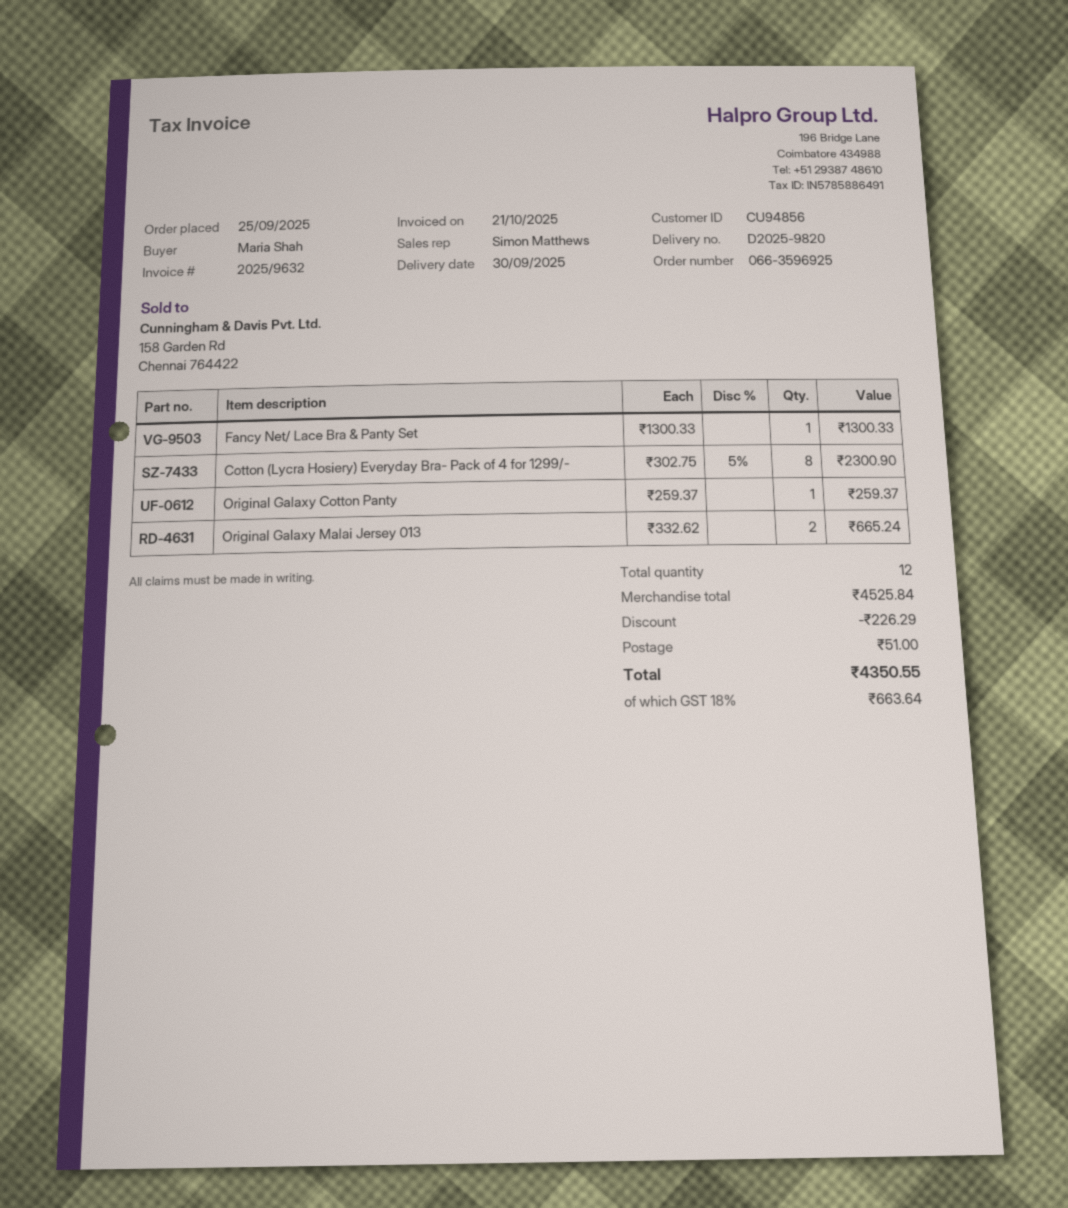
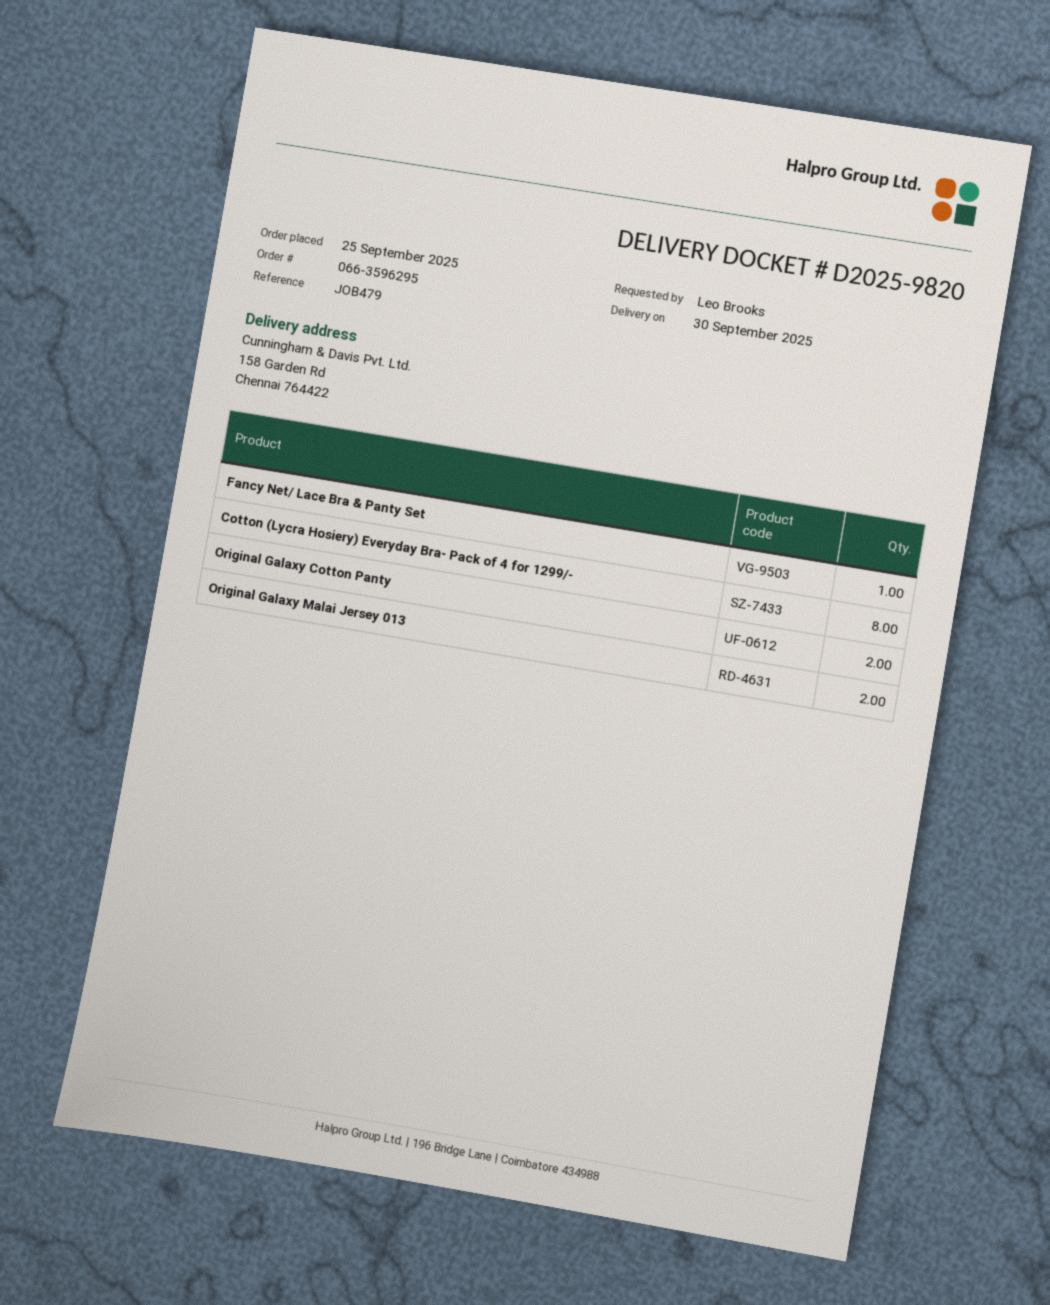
order number: 066-3596925 -> 066-3596295
ordered by: Maria Shah -> Leo Brooks
Original Galaxy Cotton Panty: 1 -> 2

